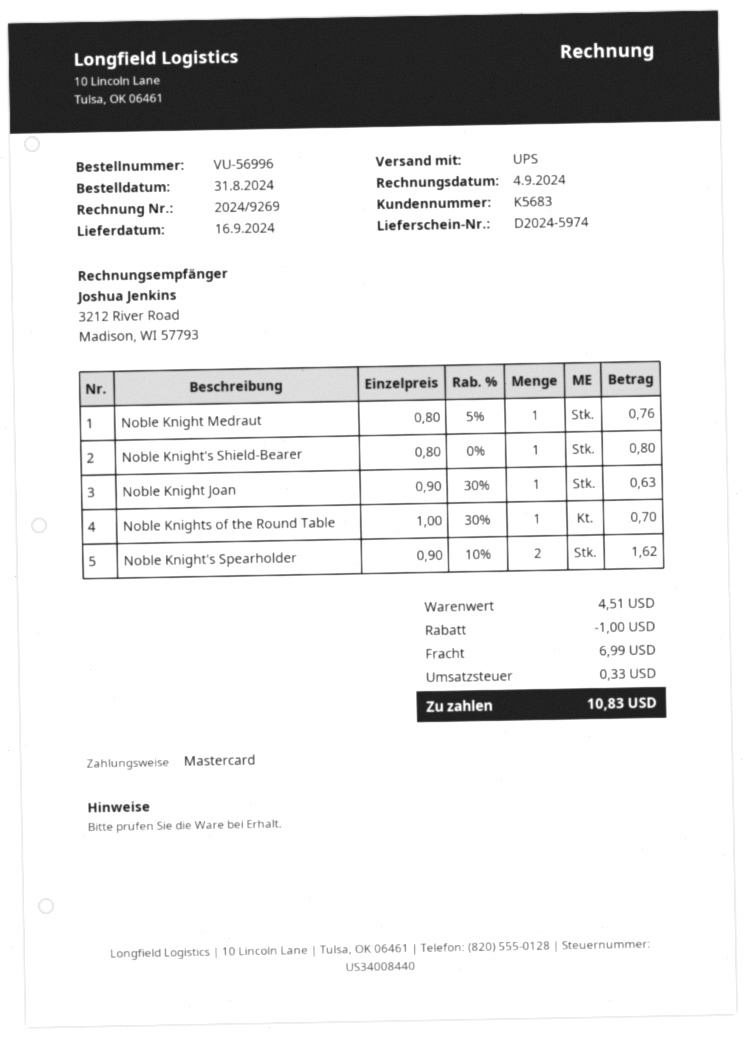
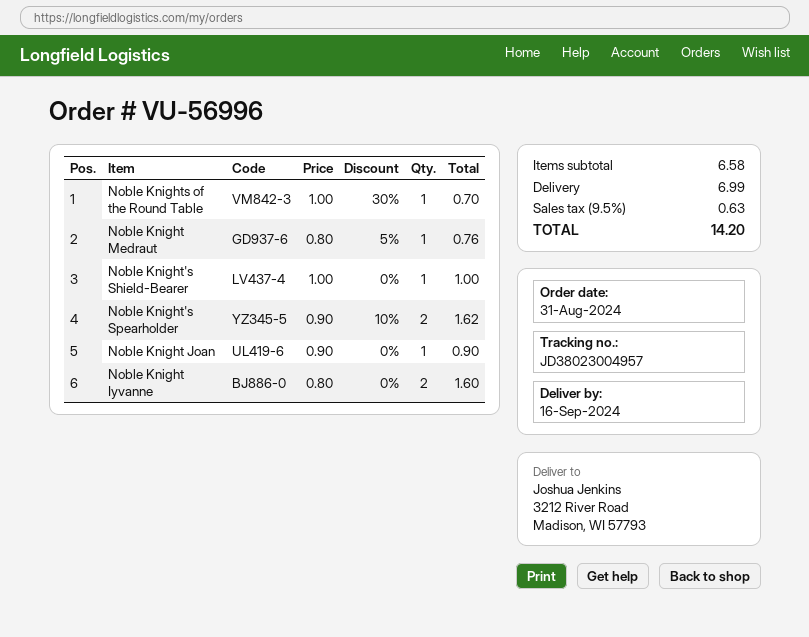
Noble Knight's Shield-Bearer: 1 x 0.80 = 0.80 -> 1 x 1.00 = 1.00
Noble Knight Joan: 1 x 0.90 - 30% = 0.63 -> 1 x 0.90 = 0.90
Noble Knight Iyvanne: none -> 2 x 0.80 = 1.60
subtotal: 4.51 -> 6.58
discount: 1.00 -> none
tax: 0.33 -> 0.63
total: 10.83 -> 14.20

